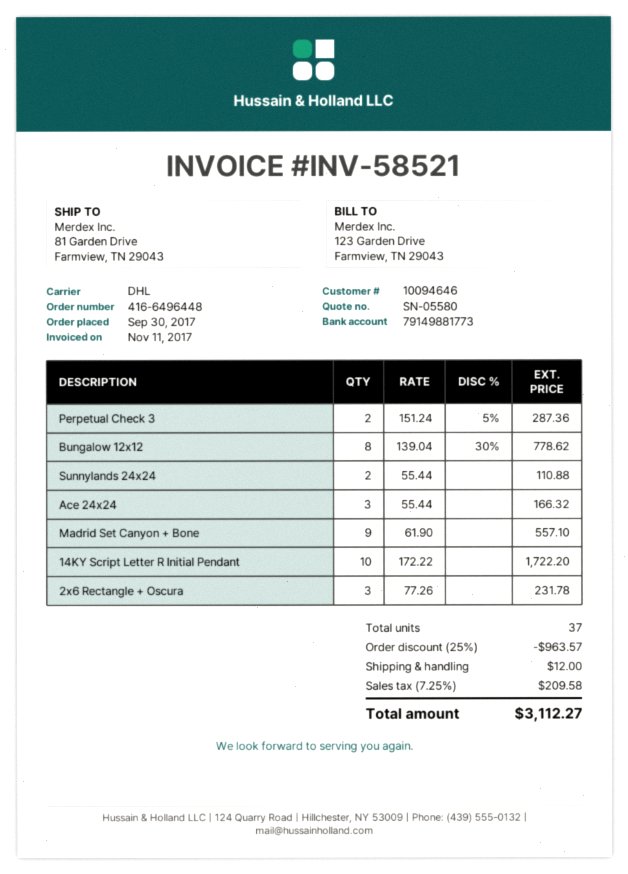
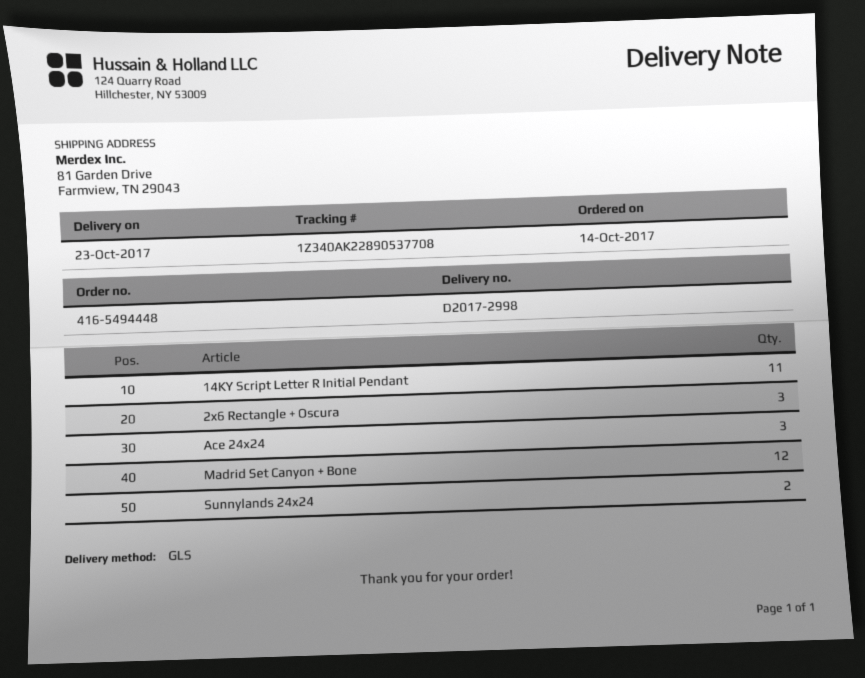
order number: 416-6496448 -> 416-5494448
order date: 2017-09-30 -> 2017-10-14
shipping method: DHL -> GLS
Perpetual Check 3: 2 -> none
Bungalow 12x12: 8 -> none
Madrid Set Canyon + Bone: 9 -> 12
14KY Script Letter R Initial Pendant: 10 -> 11

